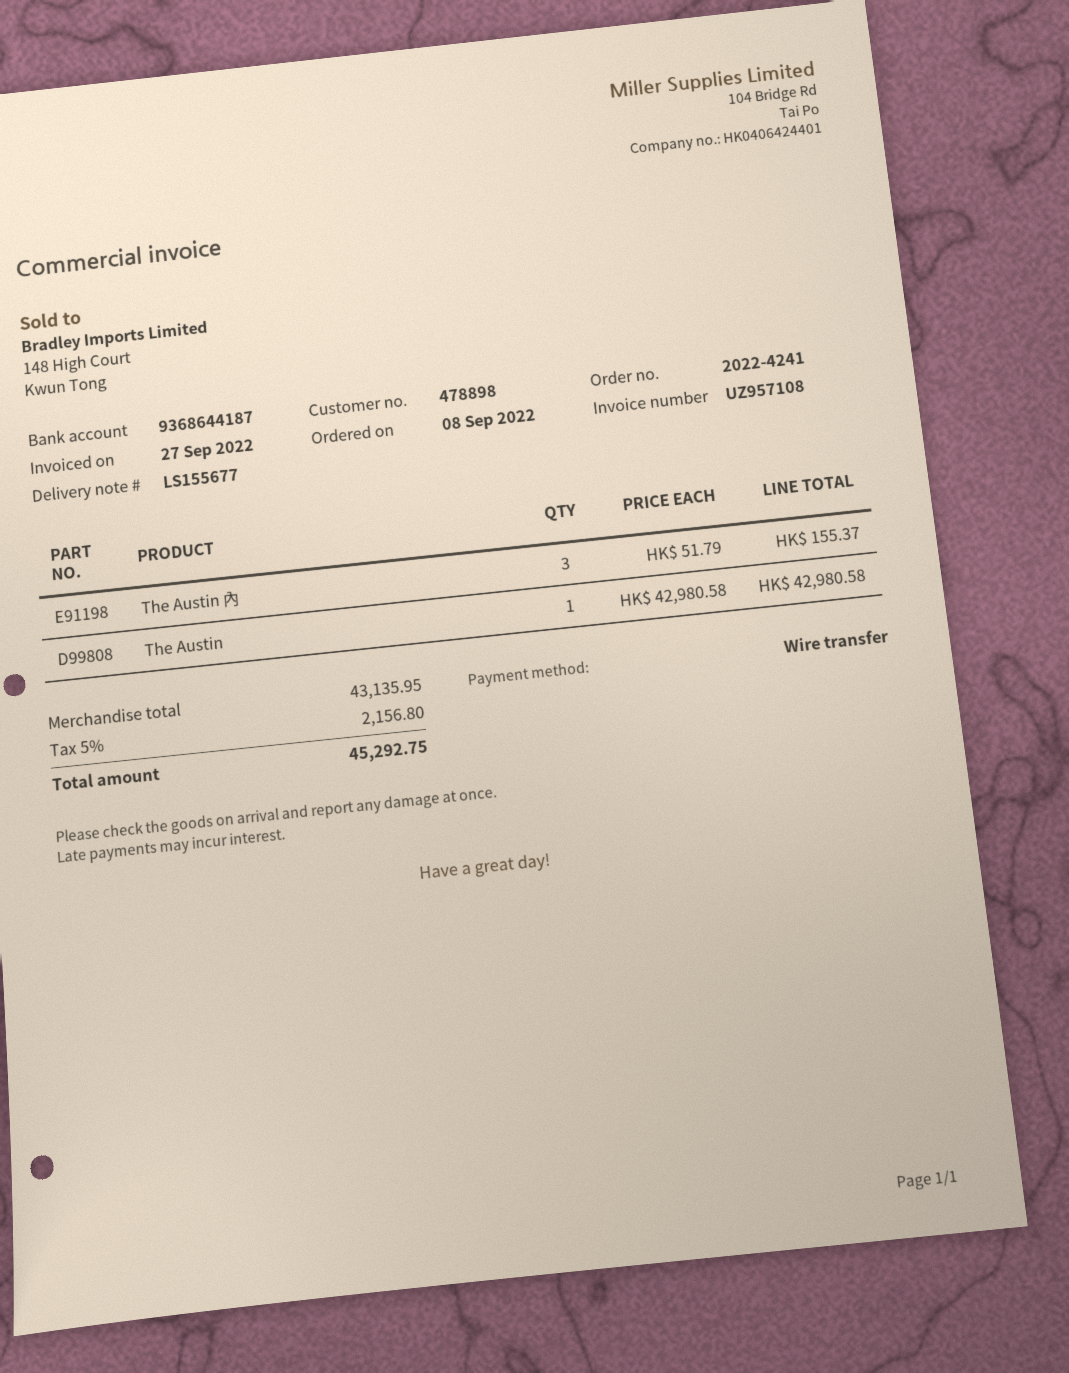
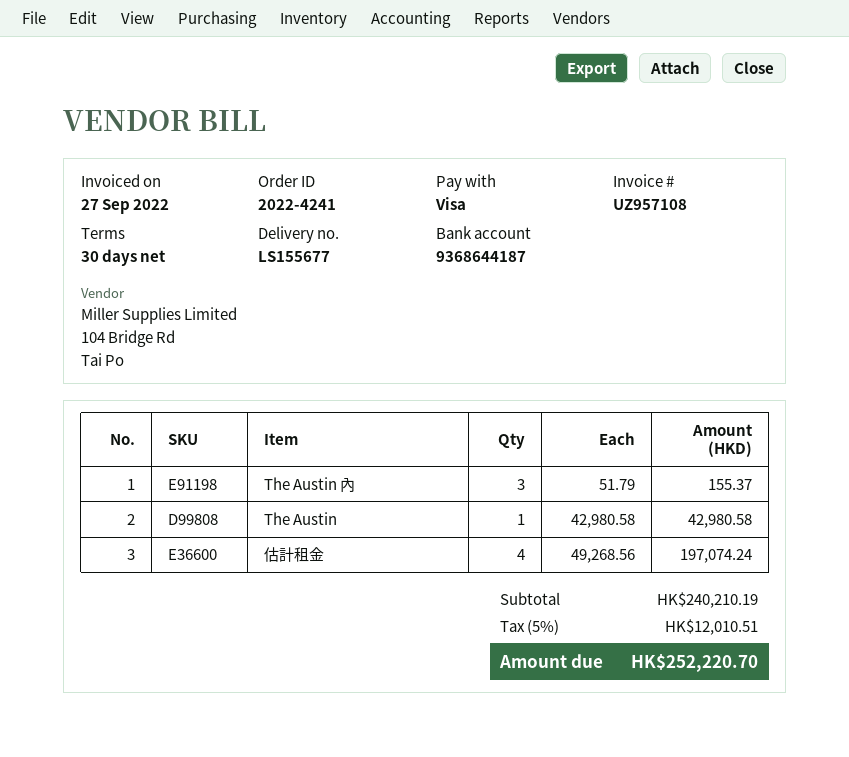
payment method: bank transfer -> Visa
估計租金: none -> 4 x 49268.56 = 197074.24
subtotal: 43135.95 -> 240210.19
tax: 5% = 2156.80 -> 5% = 12010.51
total: 45292.75 -> 252220.70

